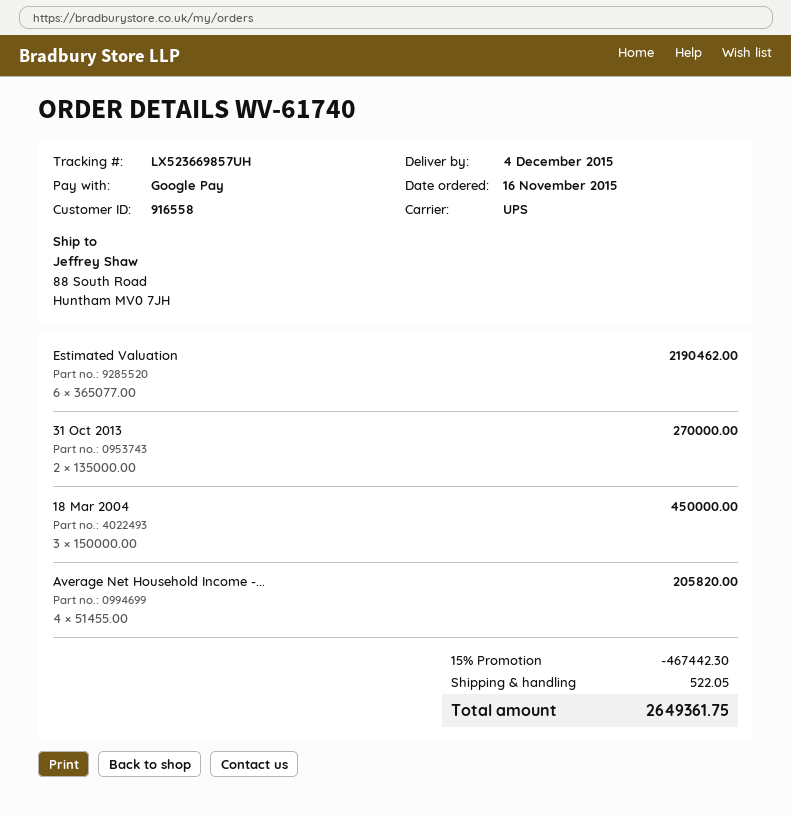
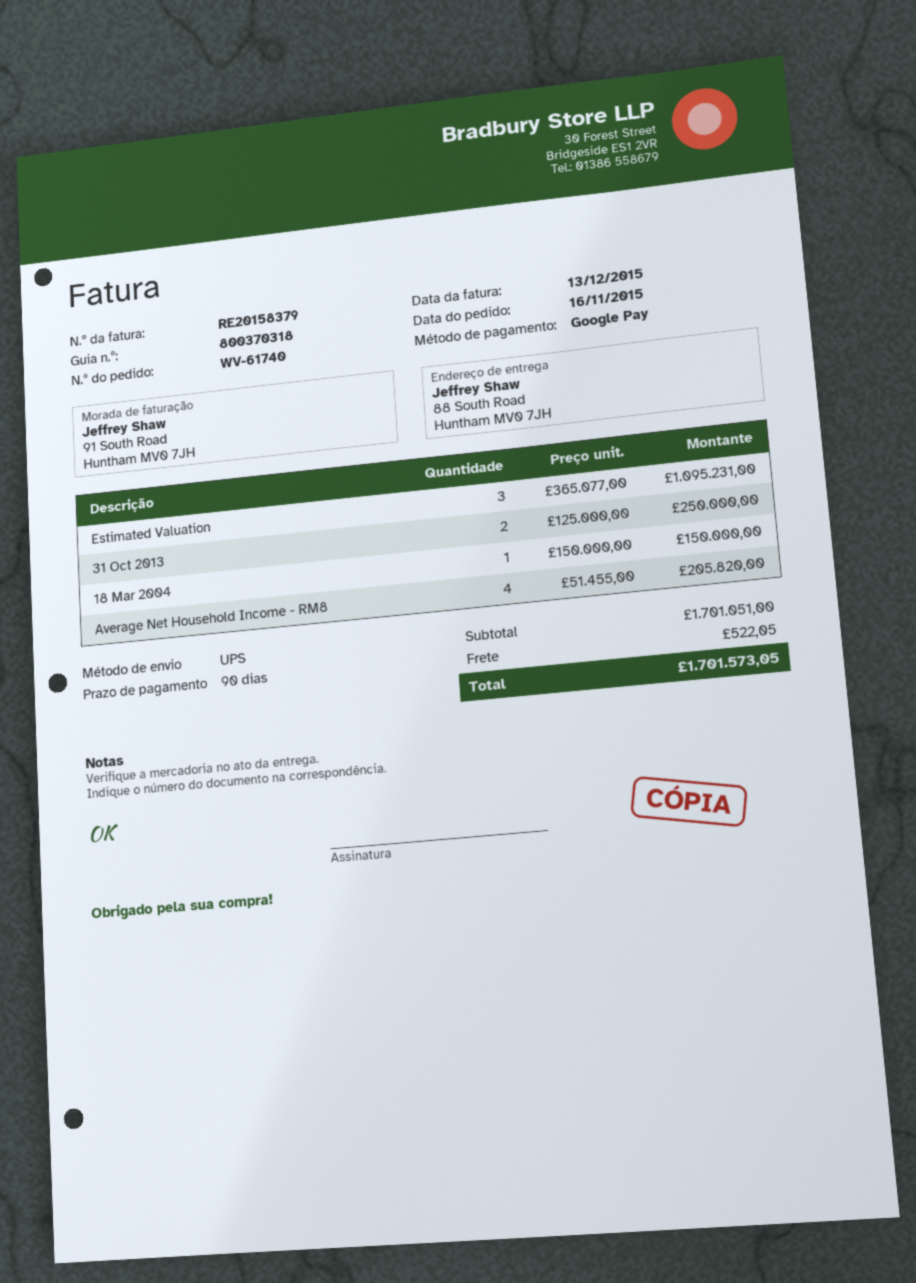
Estimated Valuation: 6 x 365077.00 = 2190462.00 -> 3 x 365077.00 = 1095231.00
31 Oct 2013: 2 x 135000.00 = 270000.00 -> 2 x 125000.00 = 250000.00
18 Mar 2004: 3 x 150000.00 = 450000.00 -> 1 x 150000.00 = 150000.00
discount: 15% = 467442.30 -> none
total: 2649361.75 -> 1701573.05

